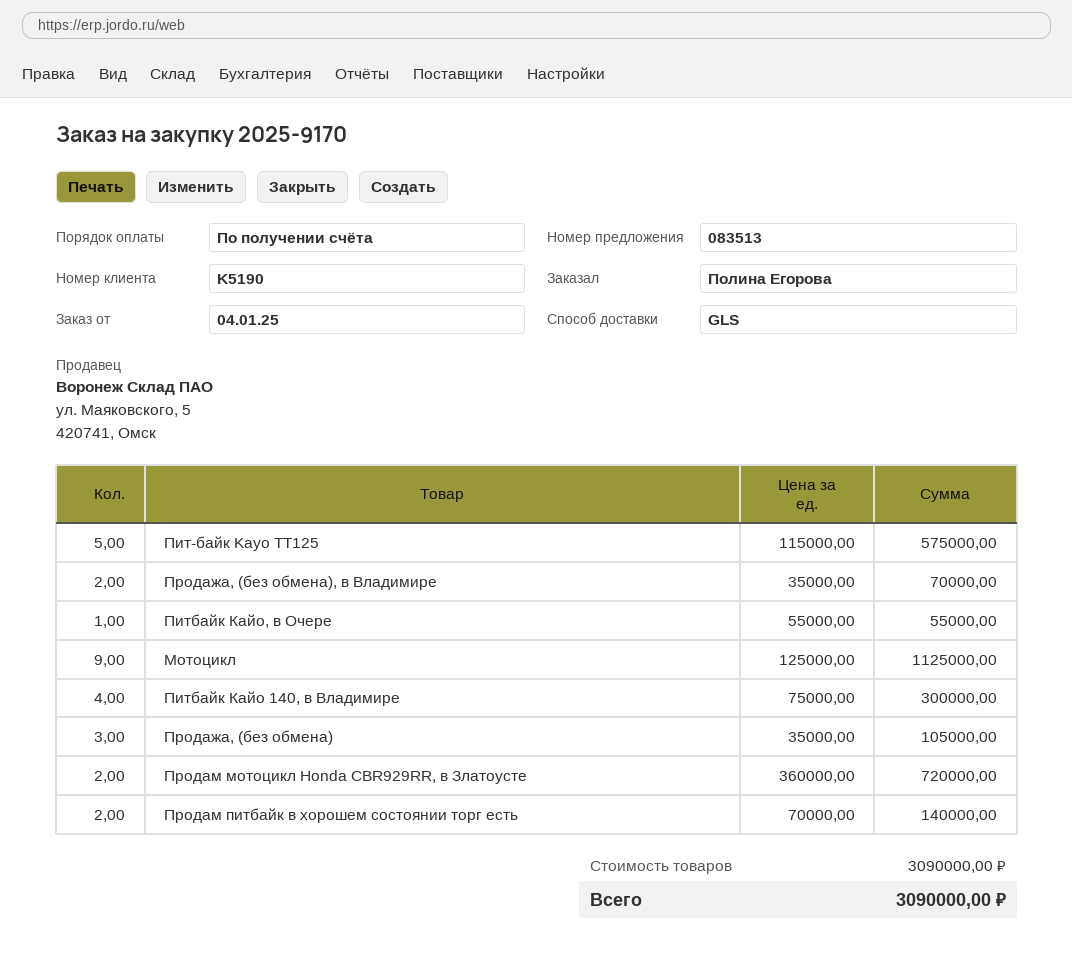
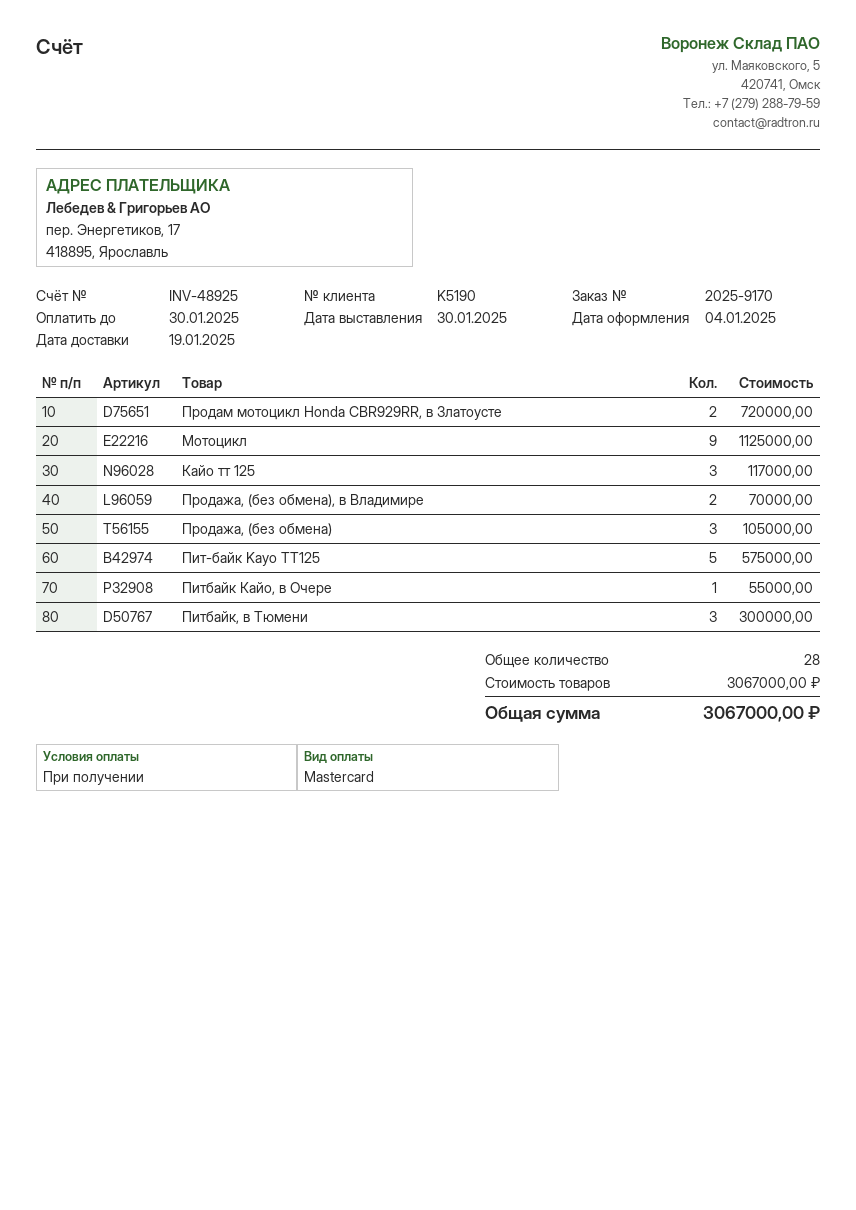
Питбайк Кайо 140, в Владимире: 4 for 300000.00 -> none
Продам питбайк в хорошем состоянии торг есть: 2 for 140000.00 -> none
Кайо тт 125: none -> 3 for 117000.00
Питбайк, в Тюмени: none -> 3 for 300000.00
subtotal: 3090000.00 -> 3067000.00
total: 3090000.00 -> 3067000.00

